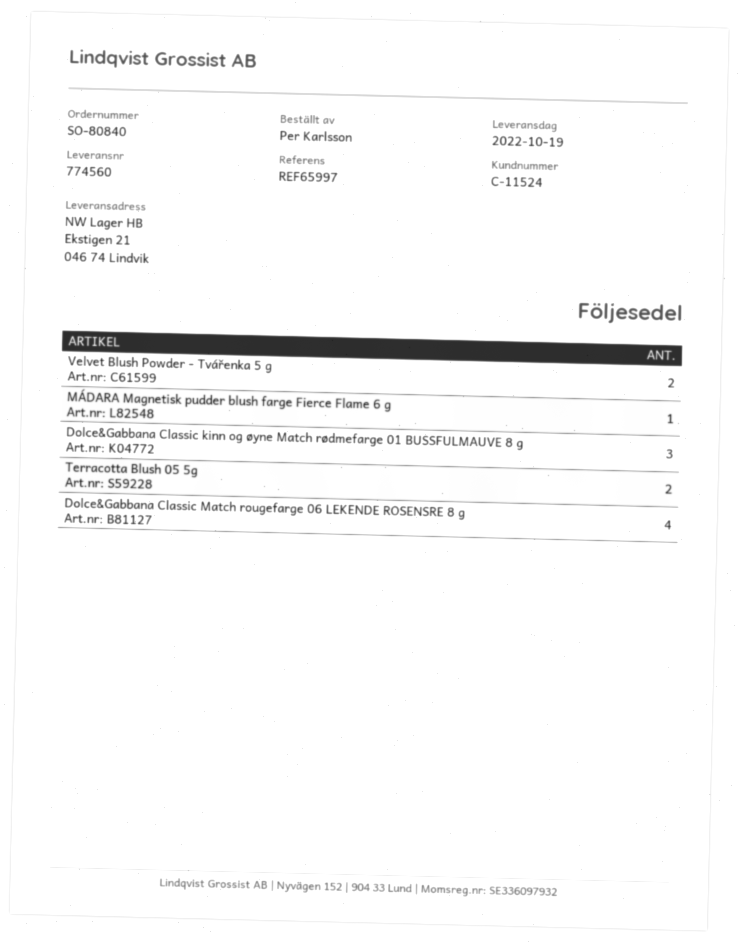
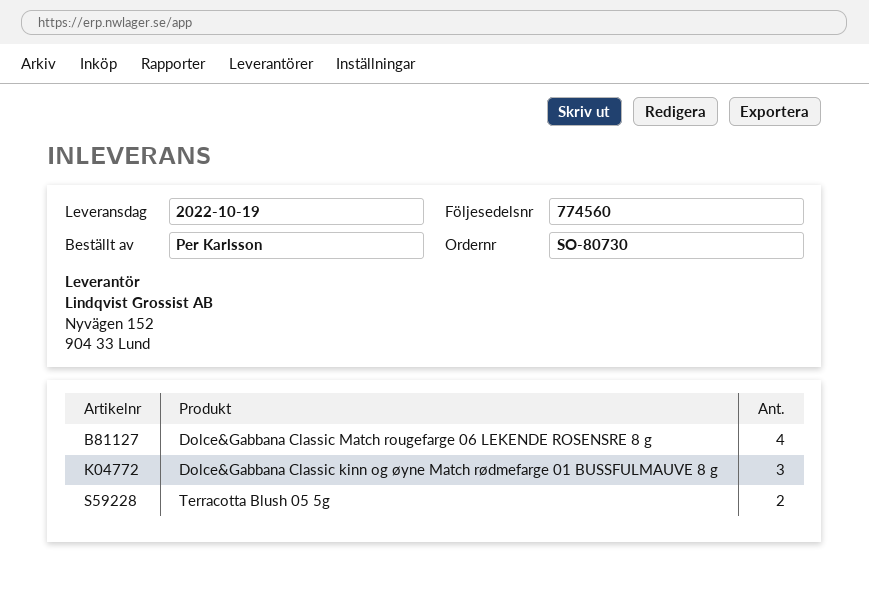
order number: SO-80840 -> SO-80730
Velvet Blush Powder - Tvářenka 5 g: 2 -> none
MÁDARA Magnetisk pudder blush farge Fierce Flame 6 g: 1 -> none

